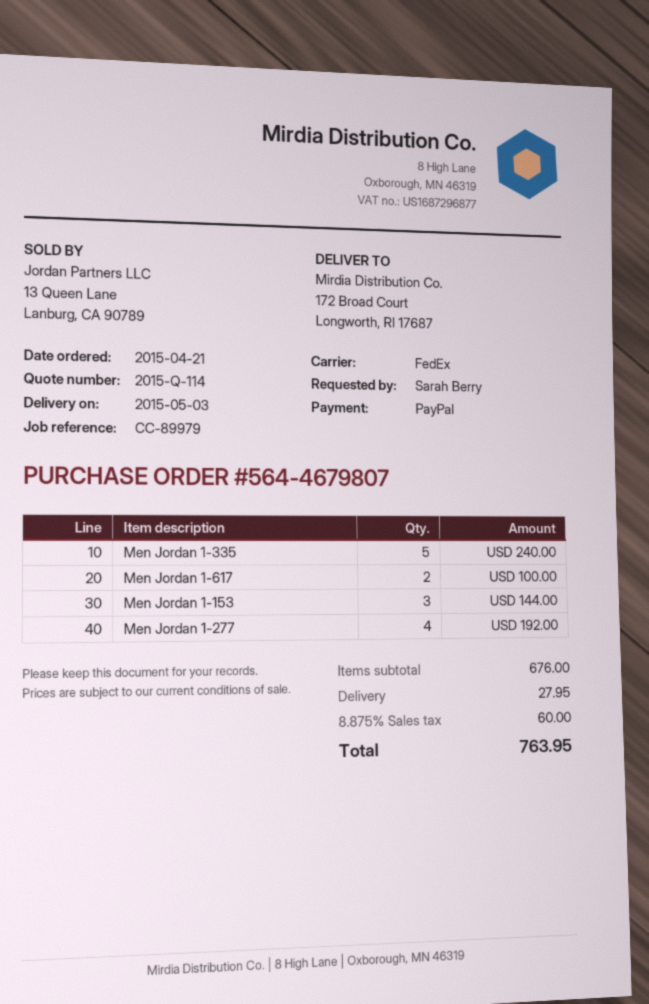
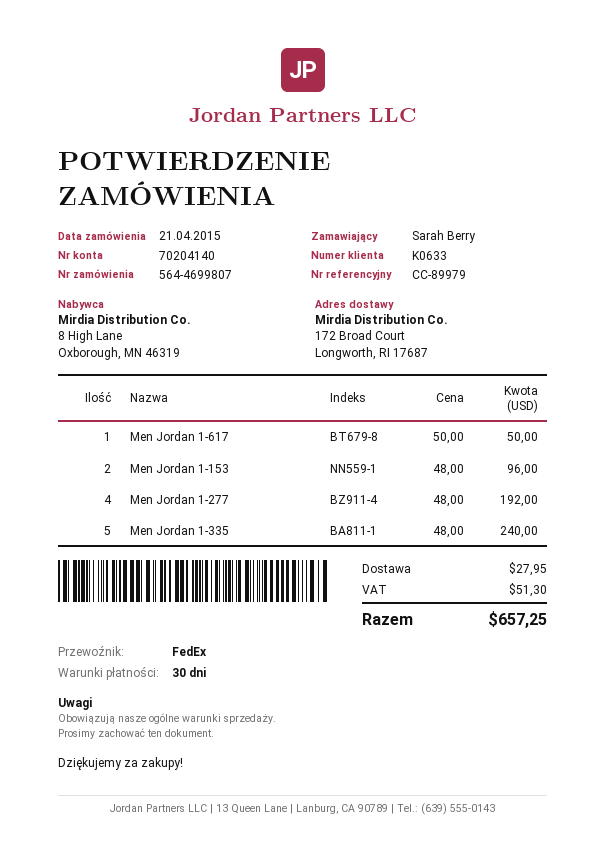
order number: 564-4679807 -> 564-4699807
Men Jordan 1-617: 2 for 100.00 -> 1 for 50.00
Men Jordan 1-153: 3 for 144.00 -> 2 for 96.00
tax: 60.00 -> 51.30
total: 763.95 -> 657.25

